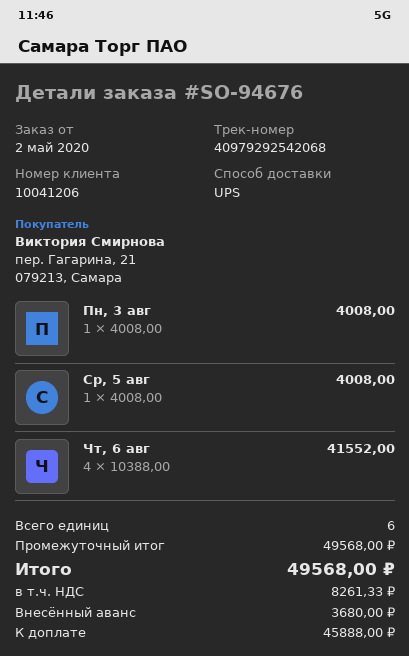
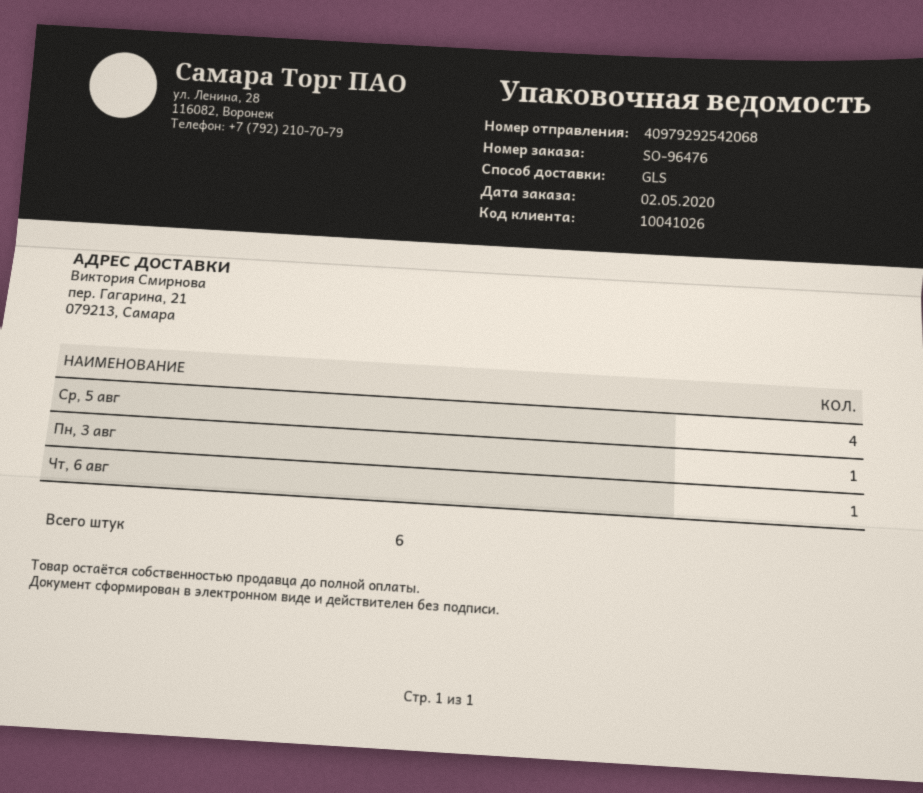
order number: SO-94676 -> SO-96476
customer number: 10041206 -> 10041026
shipping method: UPS -> GLS
Ср, 5 авг: 1 -> 4
Чт, 6 авг: 4 -> 1

